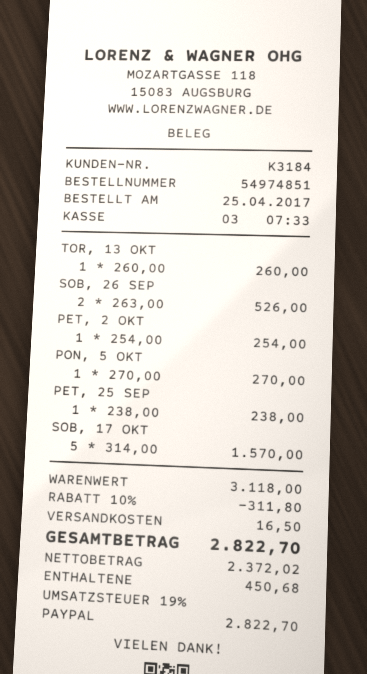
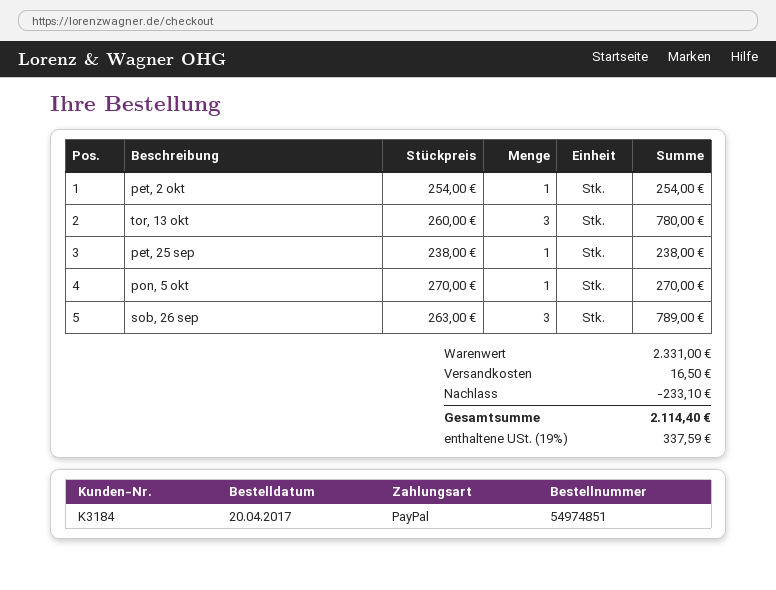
order date: 2017-04-25 -> 2017-04-20
TOR, 13 OKT: 1 x 260.00 = 260.00 -> 3 x 260.00 = 780.00
SOB, 26 SEP: 2 x 263.00 = 526.00 -> 3 x 263.00 = 789.00
SOB, 17 OKT: 5 x 314.00 = 1570.00 -> none
subtotal: 3118.00 -> 2331.00
discount: 311.80 -> 233.10
tax: 19% = 450.68 -> 19% = 337.59
total: 2822.70 -> 2114.40

